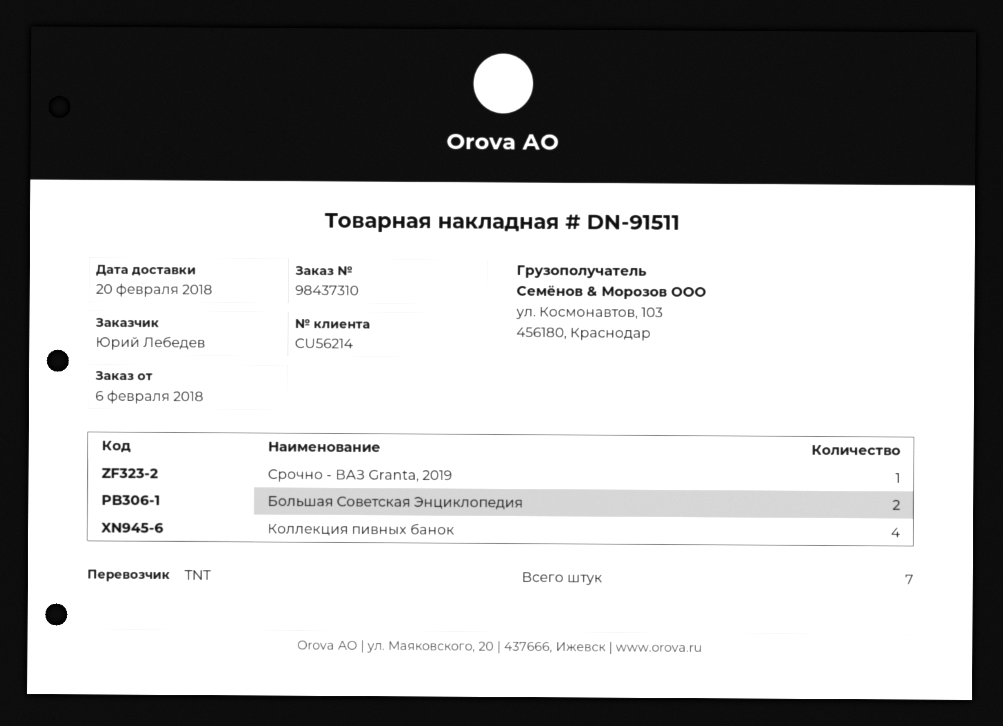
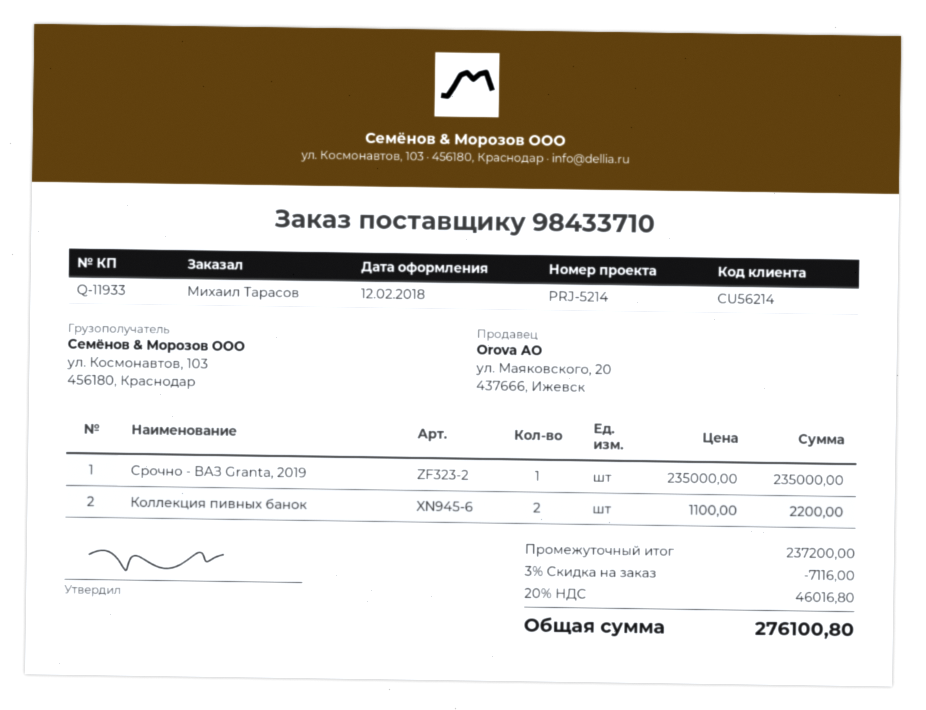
order number: 98437310 -> 98433710
order date: 2018-02-06 -> 2018-02-12
ordered by: Юрий Лебедев -> Михаил Тарасов
Большая Советская Энциклопедия: 2 -> none
Коллекция пивных банок: 4 -> 2

